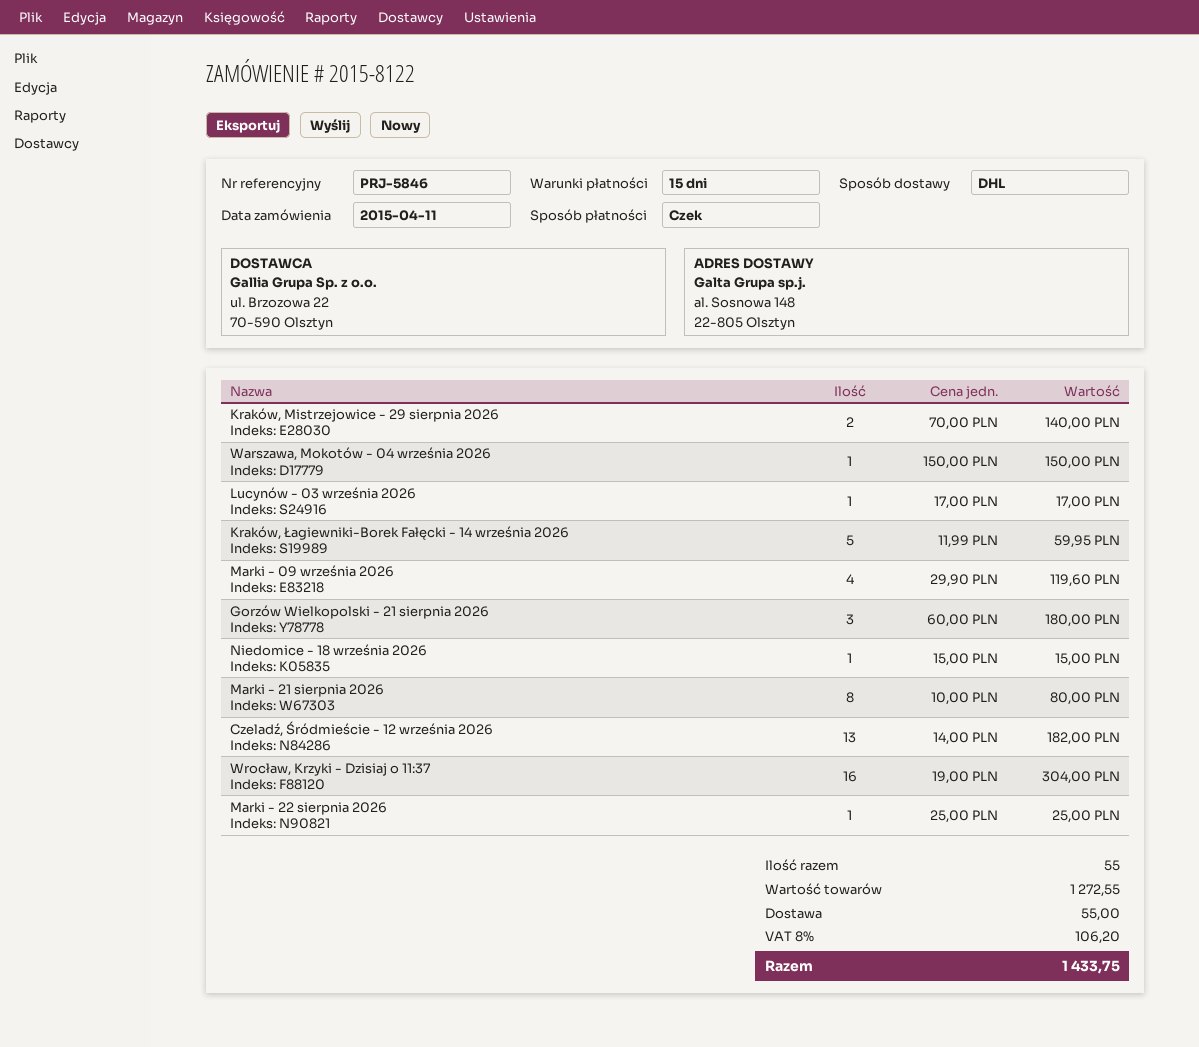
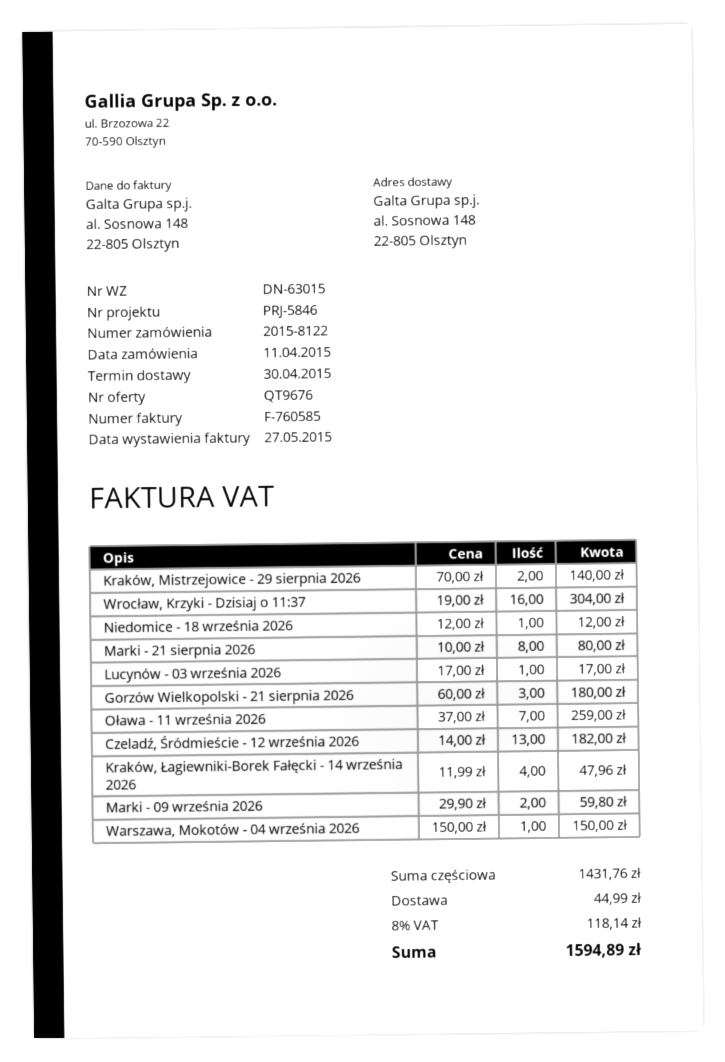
Kraków, Łagiewniki-Borek Fałęcki - 14 września 2026: 5 x 11.99 = 59.95 -> 4 x 11.99 = 47.96
Marki - 09 września 2026: 4 x 29.90 = 119.60 -> 2 x 29.90 = 59.80
Niedomice - 18 września 2026: 1 x 15.00 = 15.00 -> 1 x 12.00 = 12.00
Marki - 22 sierpnia 2026: 1 x 25.00 = 25.00 -> none
Oława - 11 września 2026: none -> 7 x 37.00 = 259.00
subtotal: 1272.55 -> 1431.76
shipping: 55.00 -> 44.99
tax: 8% = 106.20 -> 8% = 118.14
total: 1433.75 -> 1594.89

